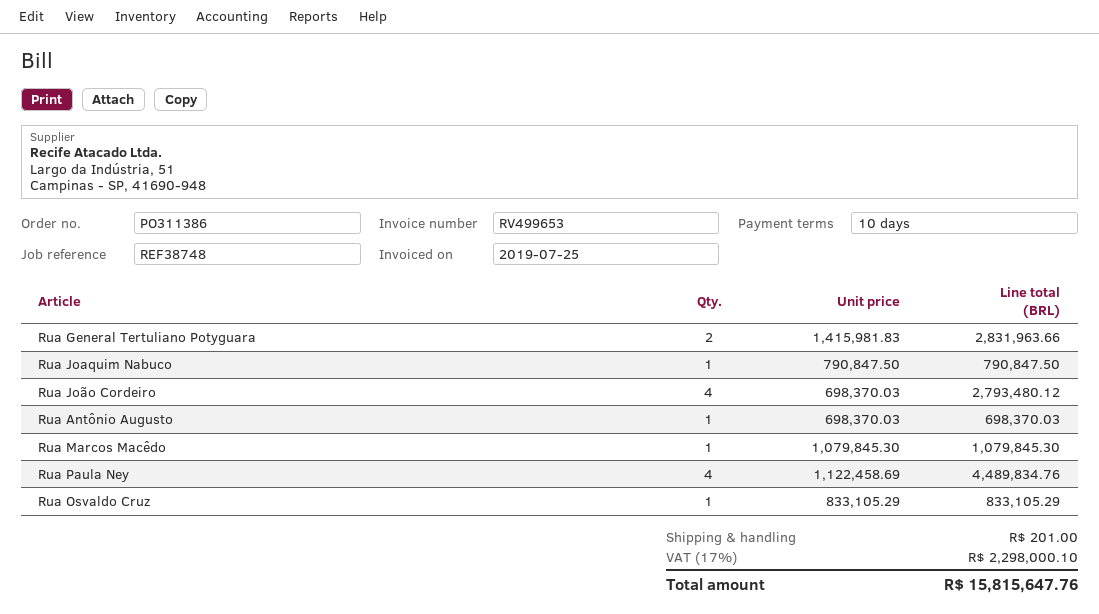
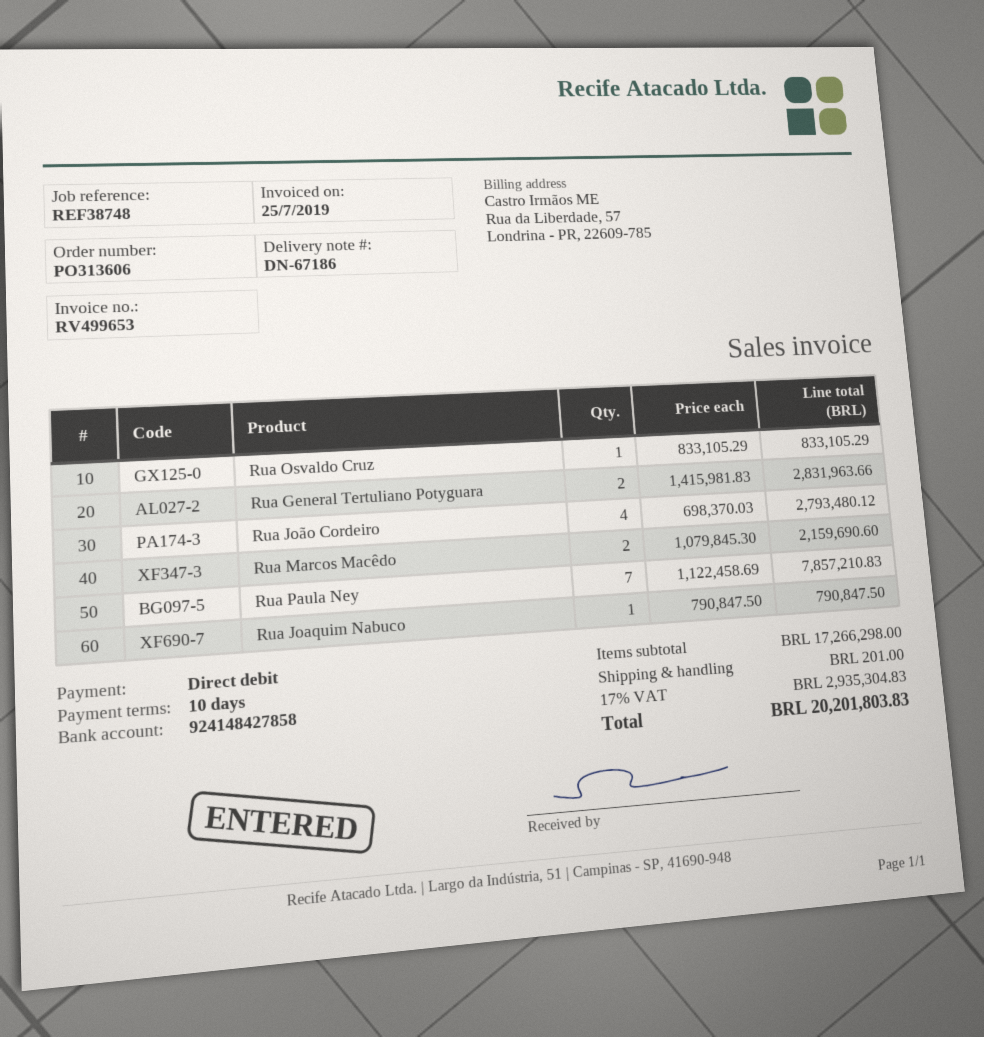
order number: PO311386 -> PO313606
Rua Antônio Augusto: 1 x 698370.03 = 698370.03 -> none
Rua Marcos Macêdo: 1 x 1079845.30 = 1079845.30 -> 2 x 1079845.30 = 2159690.60
Rua Paula Ney: 4 x 1122458.69 = 4489834.76 -> 7 x 1122458.69 = 7857210.83
tax: 17% = 2298000.10 -> 17% = 2935304.83
total: 15815647.76 -> 20201803.83

